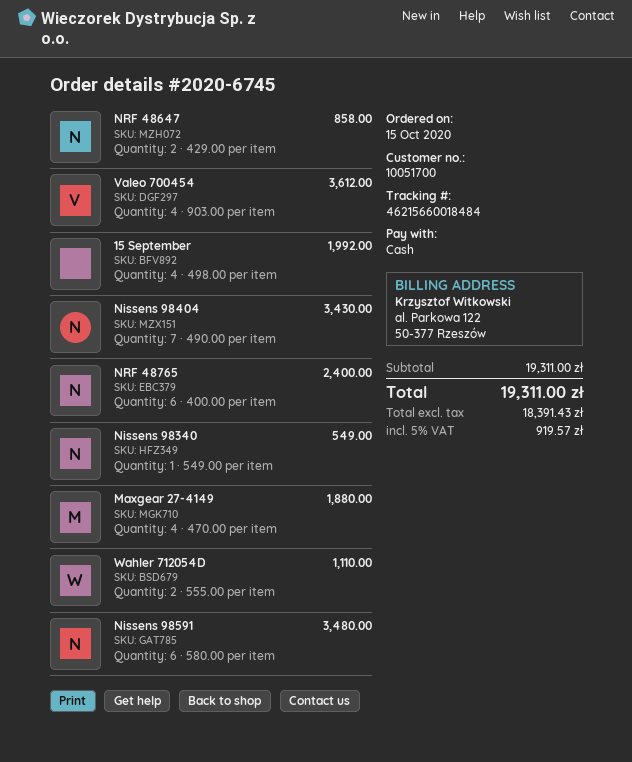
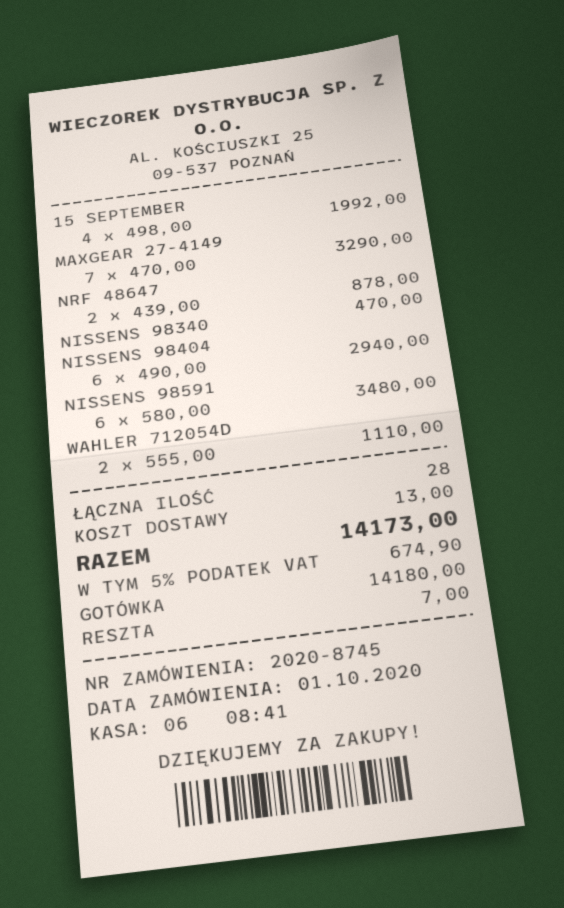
order number: 2020-6745 -> 2020-8745
order date: 2020-10-15 -> 2020-10-01
NRF 48647: 2 x 429.00 = 858.00 -> 2 x 439.00 = 878.00
Valeo 700454: 4 x 903.00 = 3612.00 -> none
Nissens 98404: 7 x 490.00 = 3430.00 -> 6 x 490.00 = 2940.00
NRF 48765: 6 x 400.00 = 2400.00 -> none
Nissens 98340: 1 x 549.00 = 549.00 -> 1 x 470.00 = 470.00
Maxgear 27-4149: 4 x 470.00 = 1880.00 -> 7 x 470.00 = 3290.00
shipping: none -> 13.00
tax: 5% = 919.57 -> 5% = 674.90
total: 19311.00 -> 14173.00

